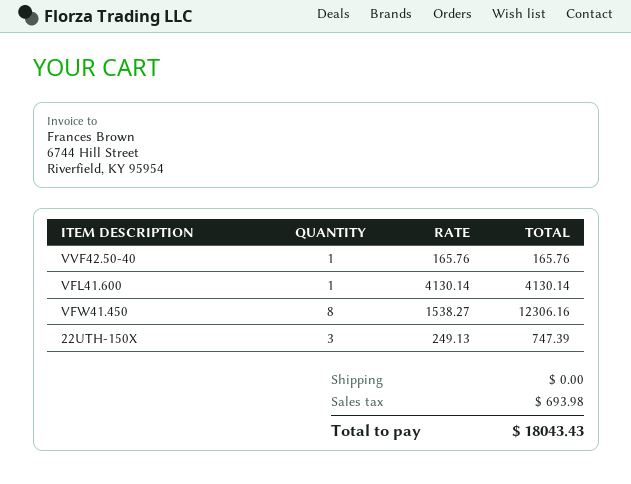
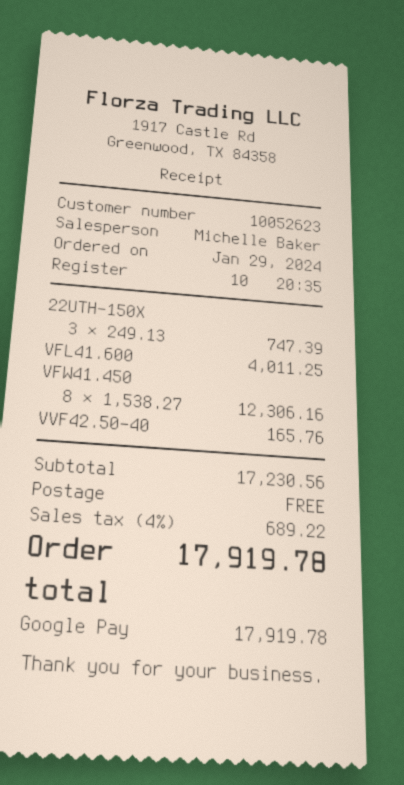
VFL41.600: 1 x 4130.14 = 4130.14 -> 1 x 4011.25 = 4011.25
tax: 693.98 -> 689.22
total: 18043.43 -> 17919.78

